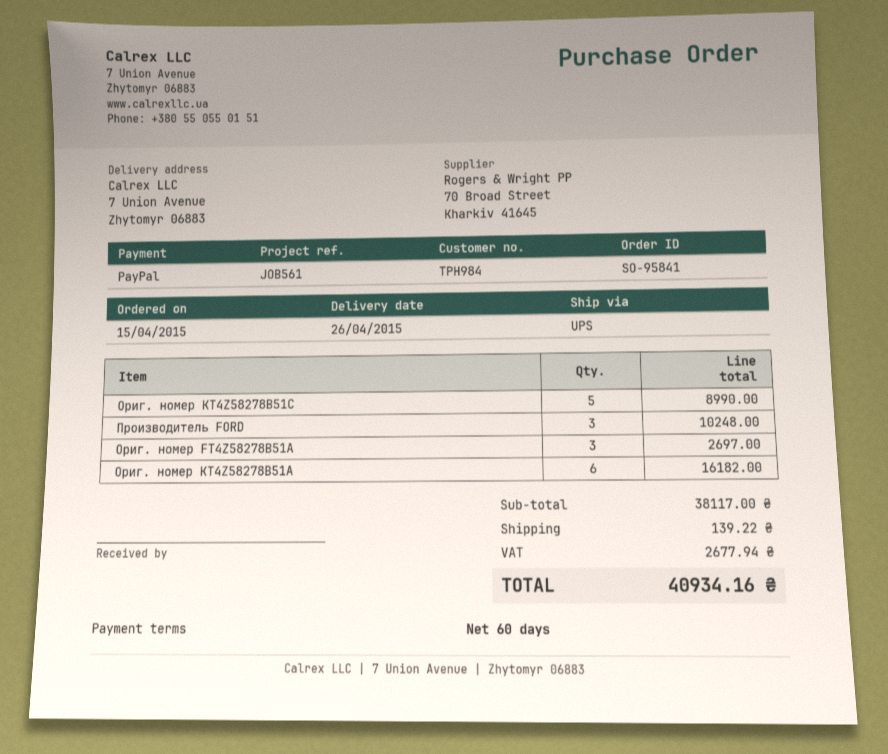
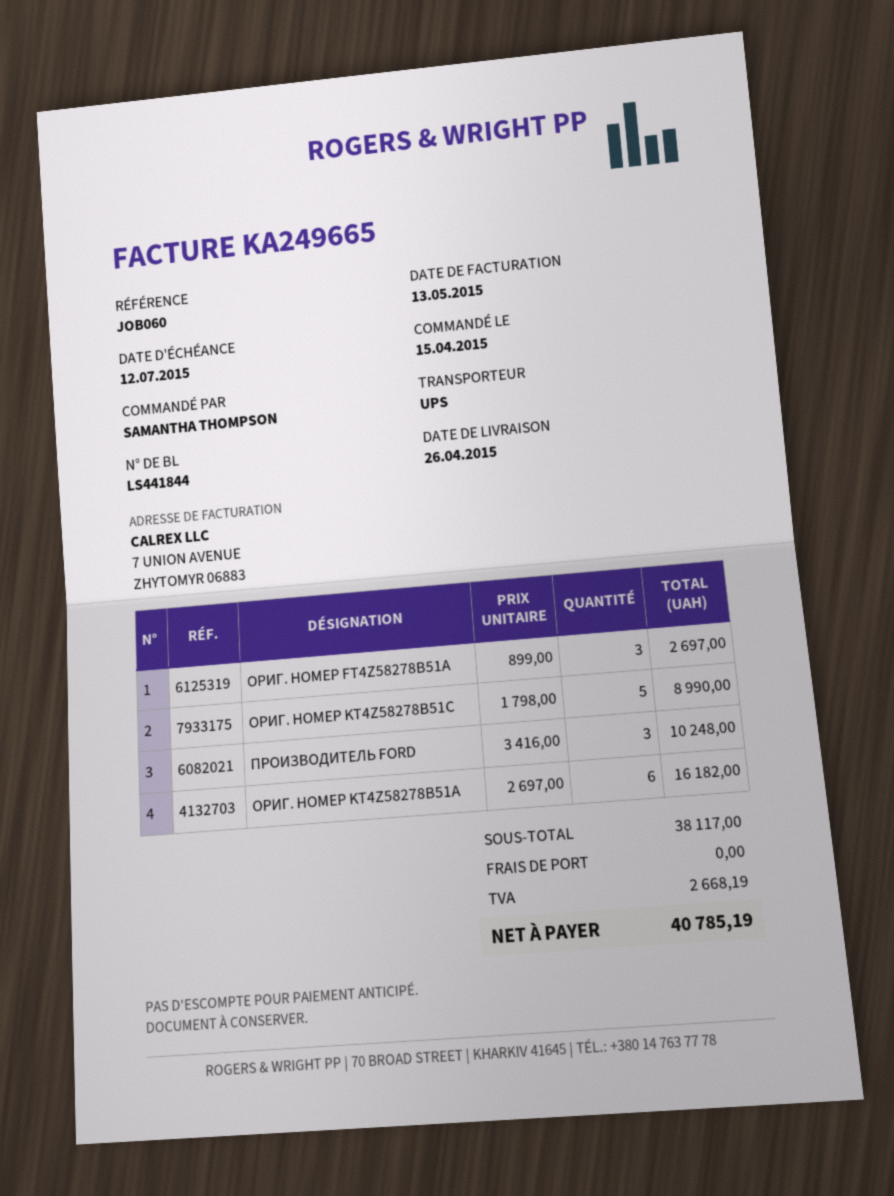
reference: JOB561 -> JOB060
shipping: 139.22 -> 0.00
tax: 2677.94 -> 2668.19
total: 40934.16 -> 40785.19

